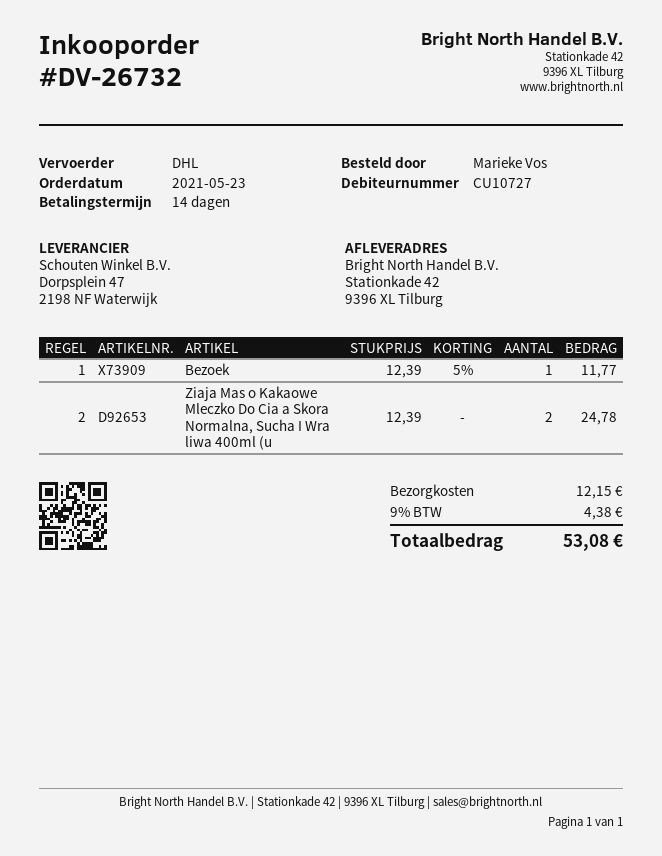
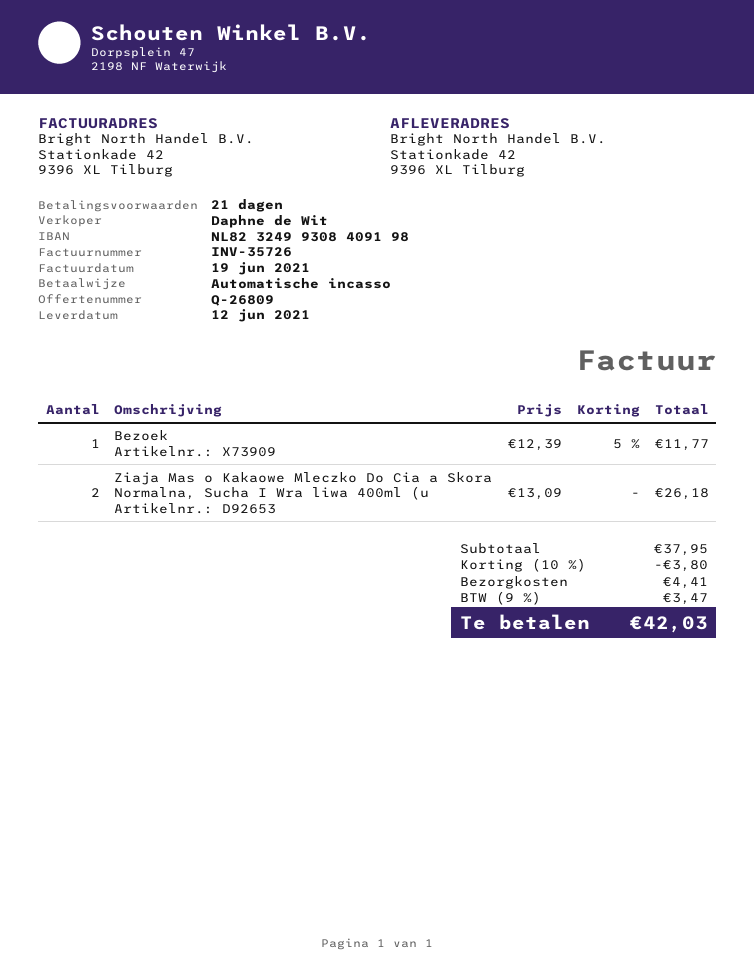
payment terms: 14 days -> 21 days
Ziaja Mas o Kakaowe Mleczko Do Cia a Skora Normalna, Sucha I Wra liwa 400ml (u: 2 x 12.39 = 24.78 -> 2 x 13.09 = 26.18
discount: none -> 10% = 3.80
shipping: 12.15 -> 4.41
tax: 9% = 4.38 -> 9% = 3.47
total: 53.08 -> 42.03

